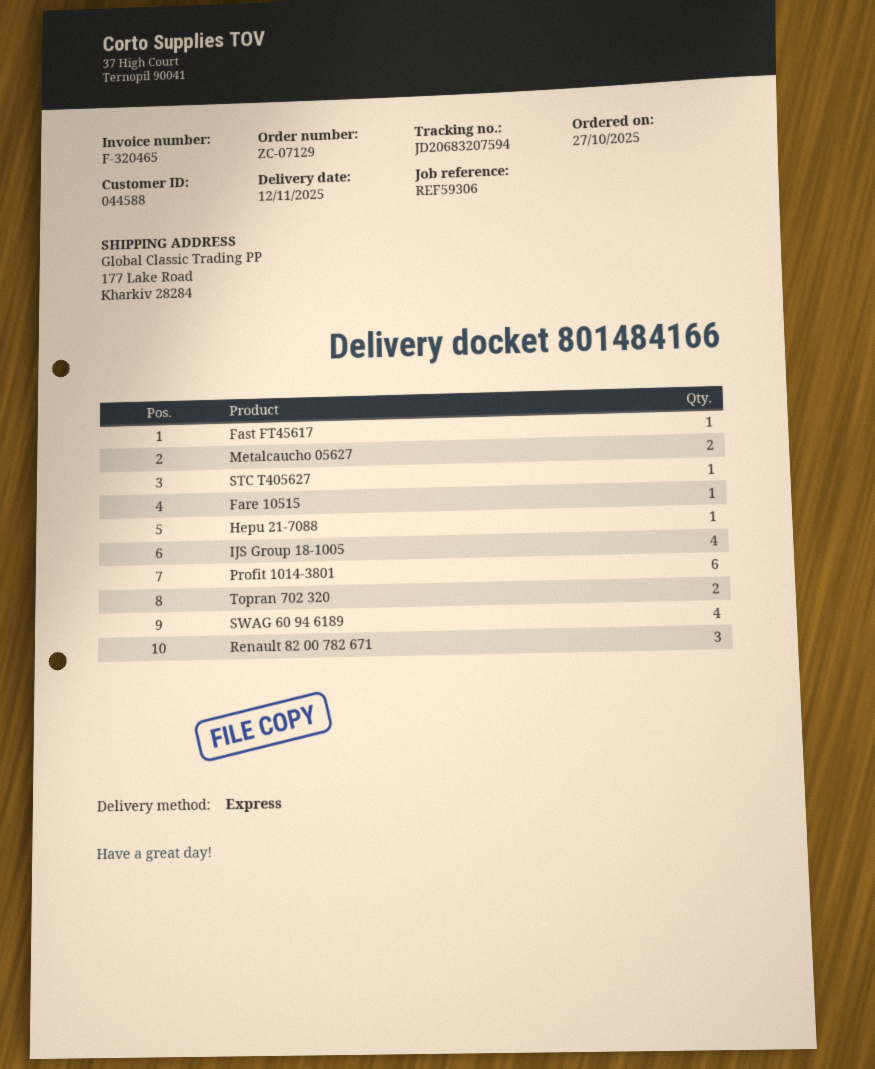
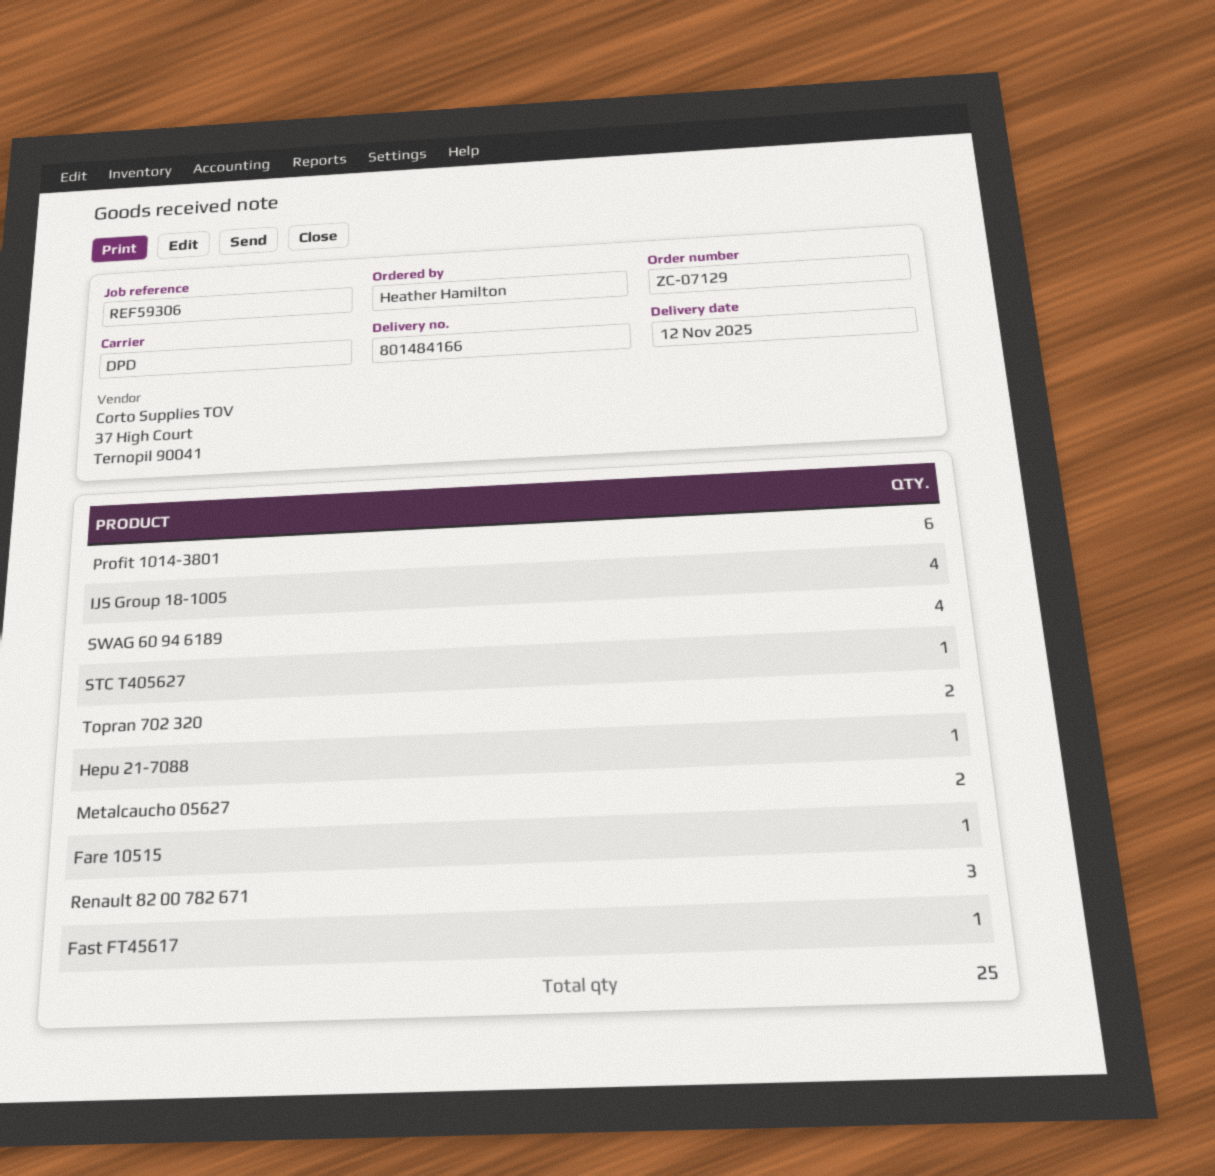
shipping method: express -> DPD

